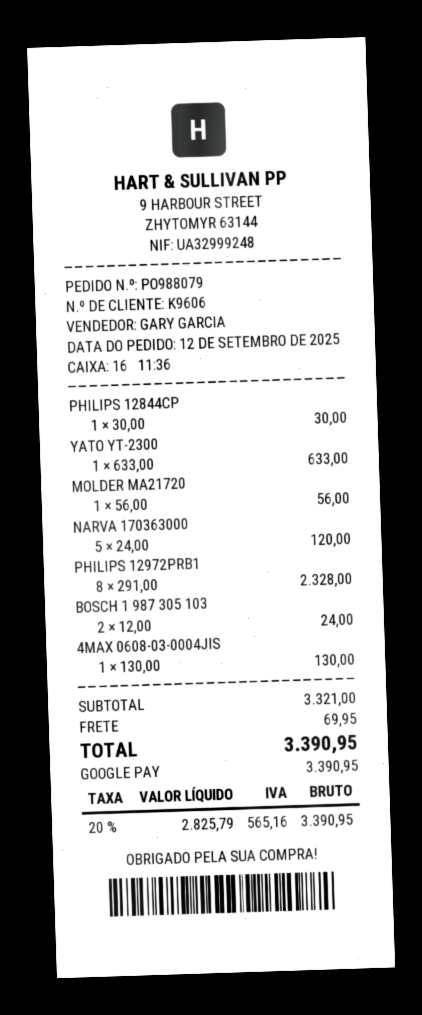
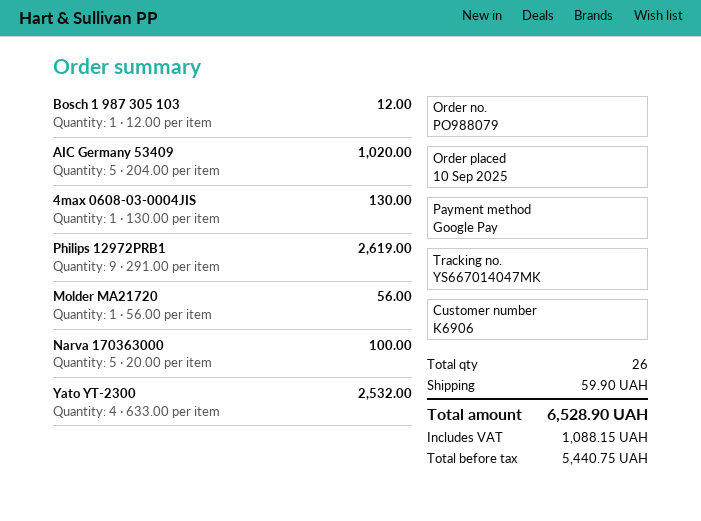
order date: 2025-09-12 -> 2025-09-10
customer number: K9606 -> K6906
PHILIPS 12844CP: 1 x 30.00 = 30.00 -> none
YATO YT-2300: 1 x 633.00 = 633.00 -> 4 x 633.00 = 2532.00
NARVA 170363000: 5 x 24.00 = 120.00 -> 5 x 20.00 = 100.00
PHILIPS 12972PRB1: 8 x 291.00 = 2328.00 -> 9 x 291.00 = 2619.00
BOSCH 1 987 305 103: 2 x 12.00 = 24.00 -> 1 x 12.00 = 12.00
AIC Germany 53409: none -> 5 x 204.00 = 1020.00
shipping: 69.95 -> 59.90
net: 2825.79 -> 5440.75
tax: 565.16 -> 1088.15
total: 3390.95 -> 6528.90

